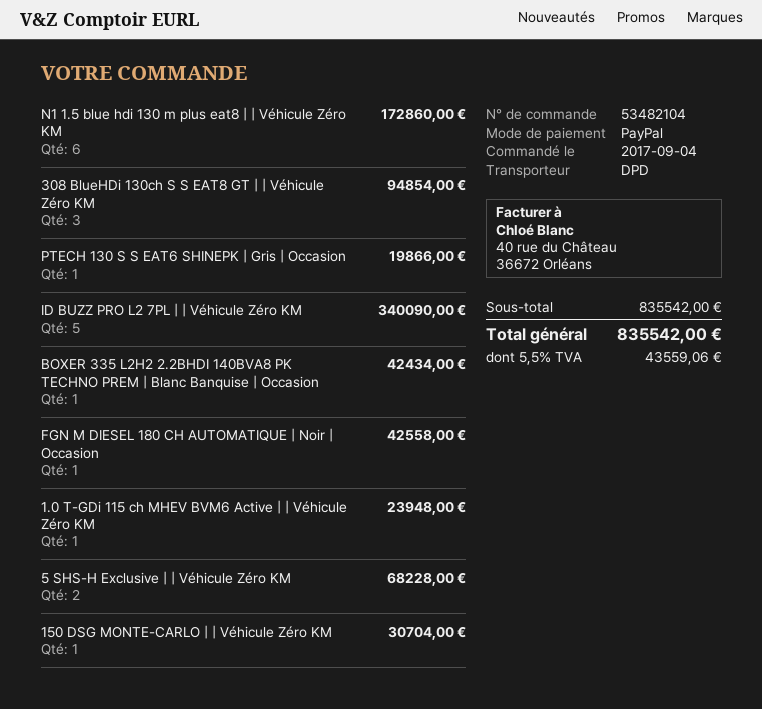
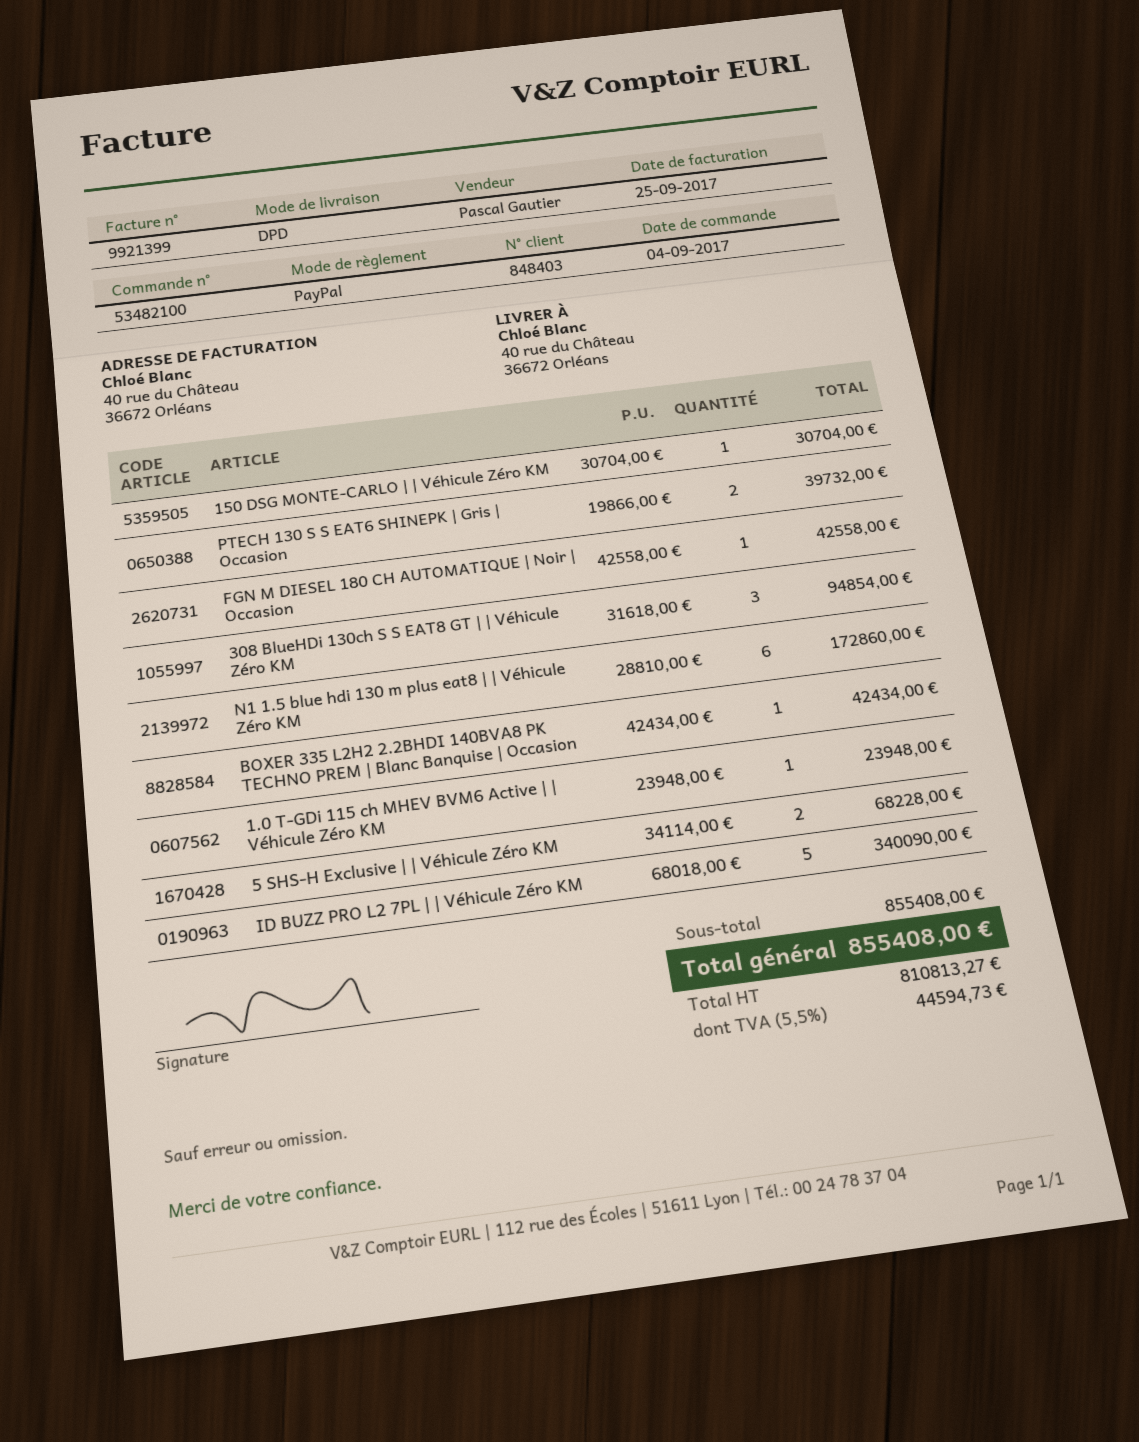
order number: 53482104 -> 53482100
PTECH 130 S S EAT6 SHINEPK | Gris | Occasion: 1 for 19866.00 -> 2 for 39732.00
subtotal: 835542.00 -> 855408.00
tax: 5.5% = 43559.06 -> 5.5% = 44594.73
total: 835542.00 -> 855408.00

